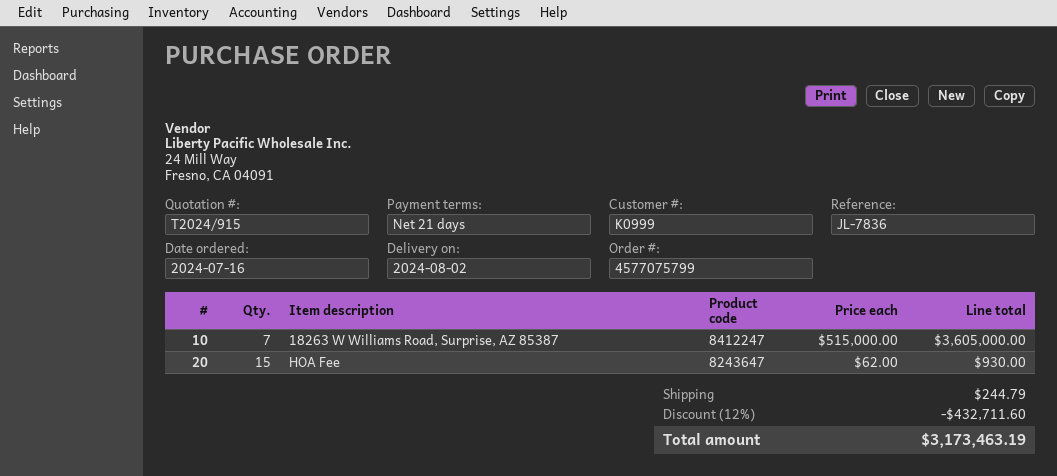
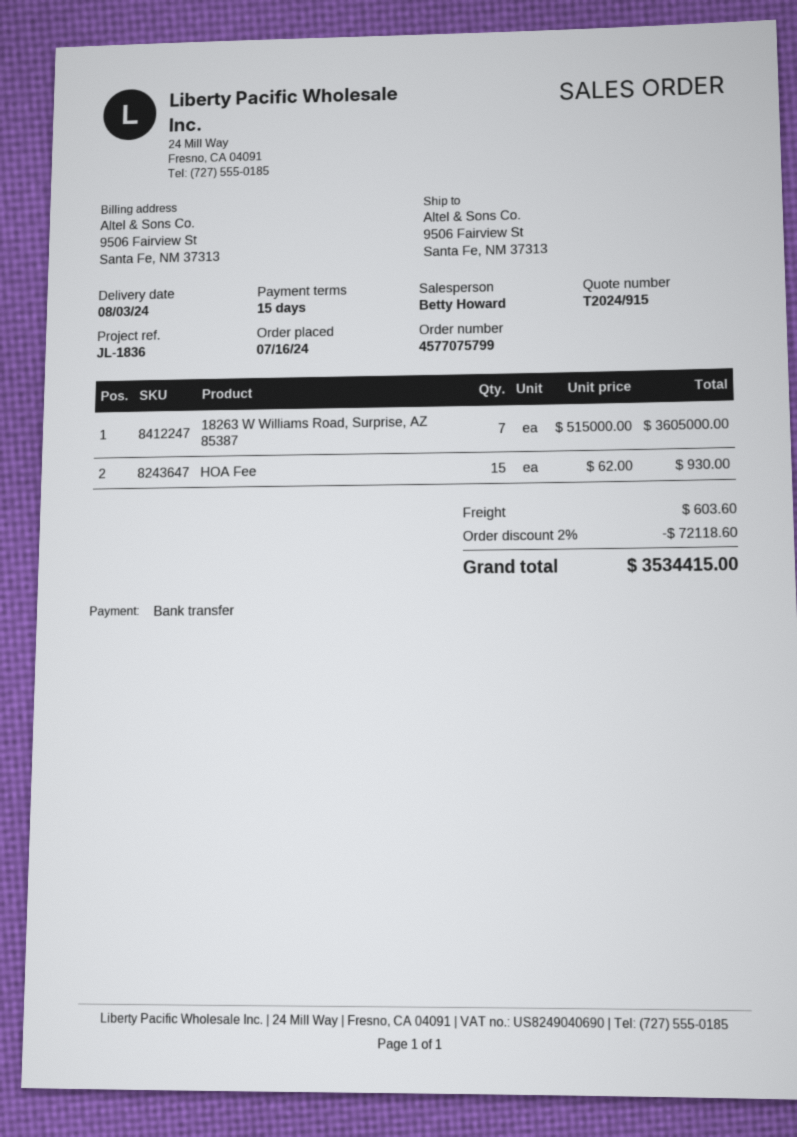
delivery date: 2024-08-02 -> 2024-08-03
payment terms: 21 days -> 15 days
reference: JL-7836 -> JL-1836
discount: 12% = 432711.60 -> 2% = 72118.60
shipping: 244.79 -> 603.60
total: 3173463.19 -> 3534415.00

